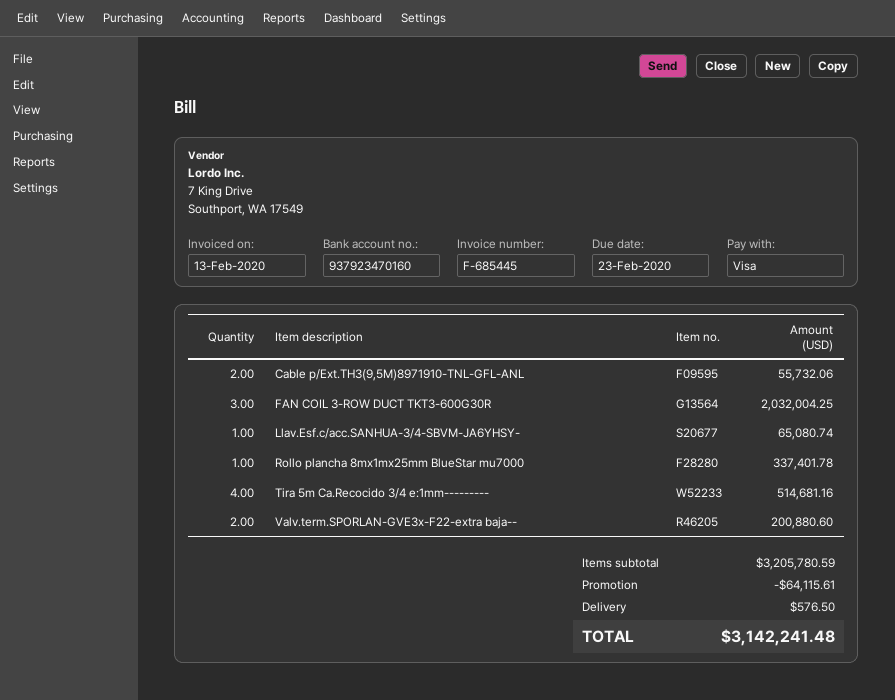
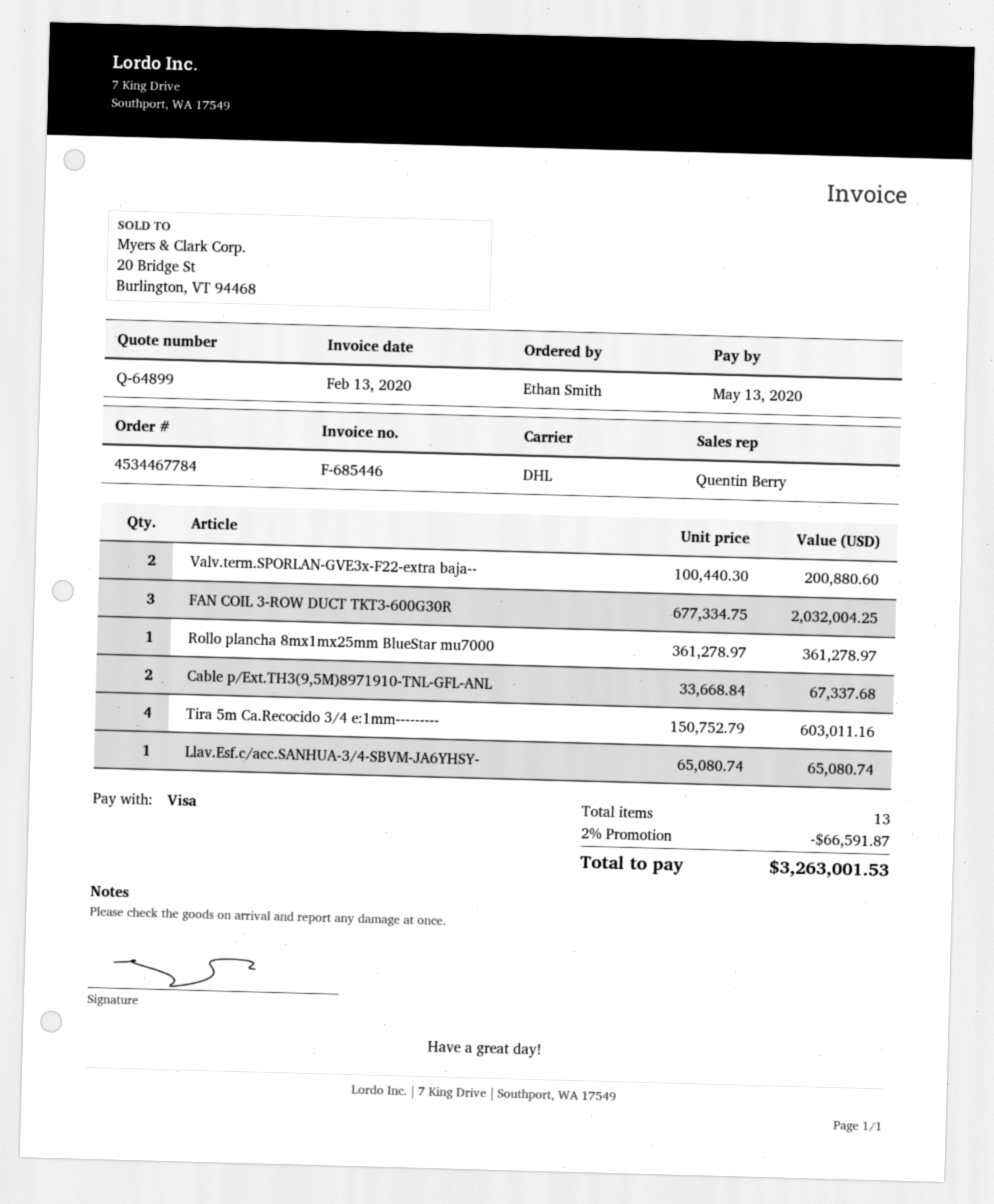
invoice number: F-685445 -> F-685446
due date: 2020-02-23 -> 2020-05-13
Cable p/Ext.TH3(9,5M)8971910-TNL-GFL-ANL: 2 for 55732.06 -> 2 for 67337.68
Rollo plancha 8mx1mx25mm BlueStar mu7000: 1 for 337401.78 -> 1 for 361278.97
Tira 5m Ca.Recocido 3/4 e:1mm---------: 4 for 514681.16 -> 4 for 603011.16
discount: 64115.61 -> 66591.87
shipping: 576.50 -> none
total: 3142241.48 -> 3263001.53

